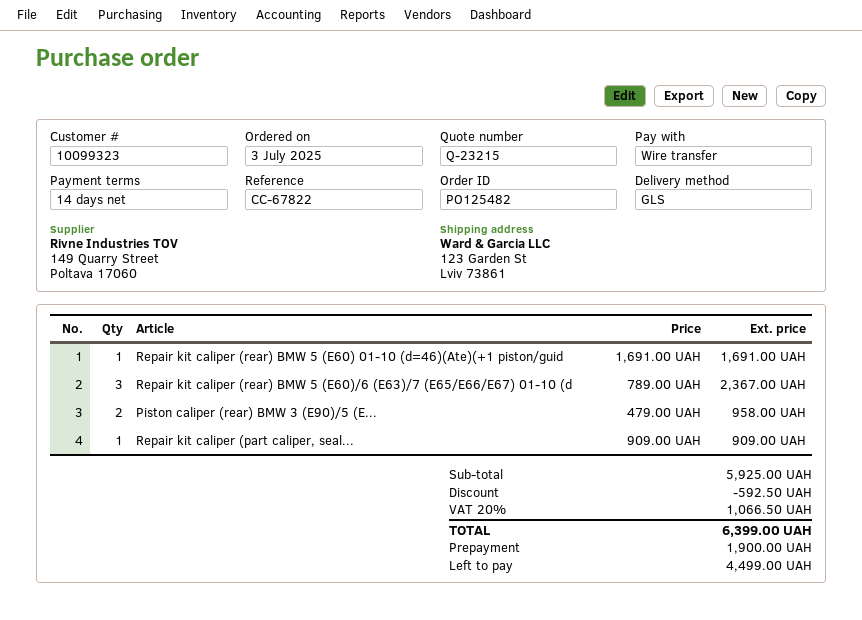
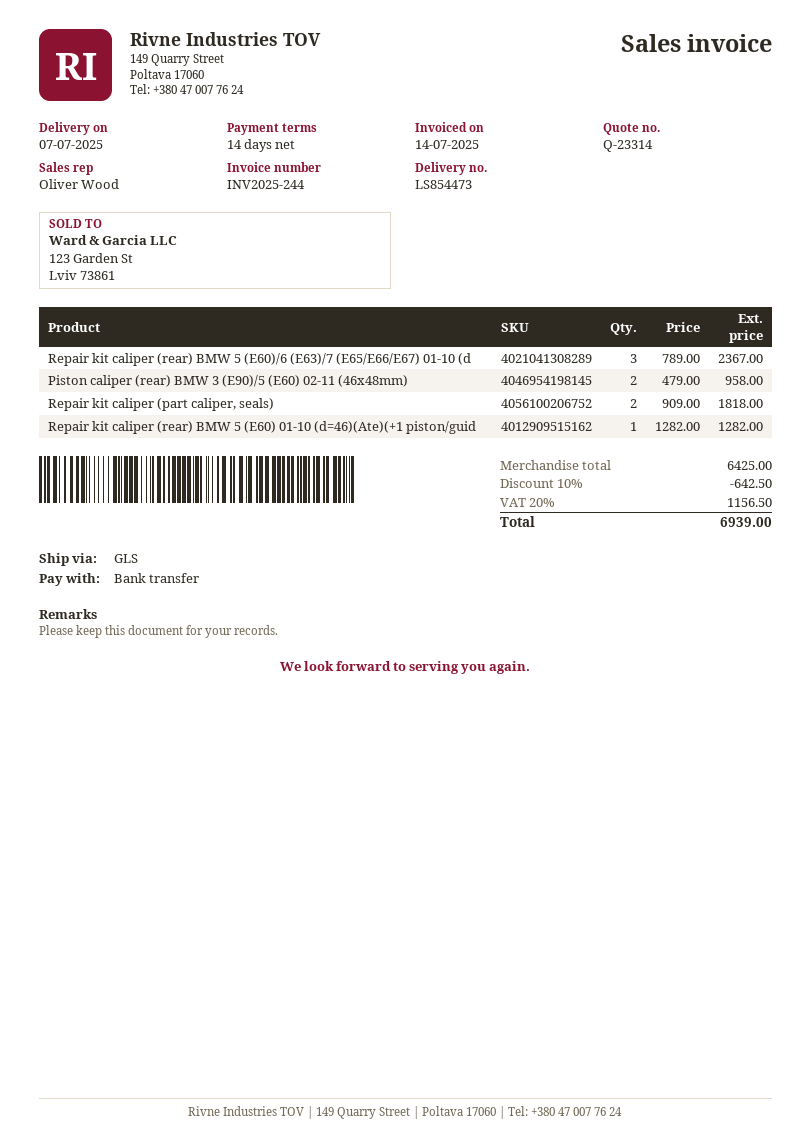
quote number: Q-23215 -> Q-23314
Repair kit caliper (rear) BMW 5 (E60) 01-10 (d=46)(Ate)(+1 piston/guid: 1 x 1691.00 = 1691.00 -> 1 x 1282.00 = 1282.00
Repair kit caliper (part caliper, seal...: 1 x 909.00 = 909.00 -> 2 x 909.00 = 1818.00
subtotal: 5925.00 -> 6425.00
discount: 592.50 -> 642.50
tax: 20% = 1066.50 -> 20% = 1156.50
total: 6399.00 -> 6939.00

